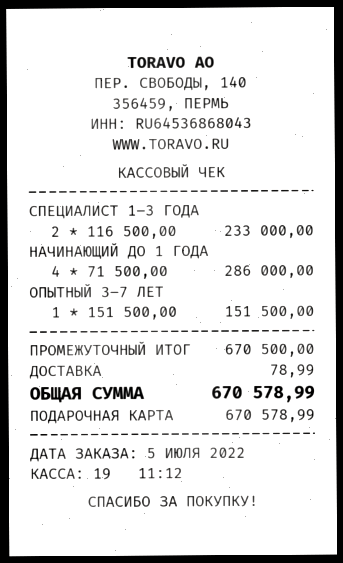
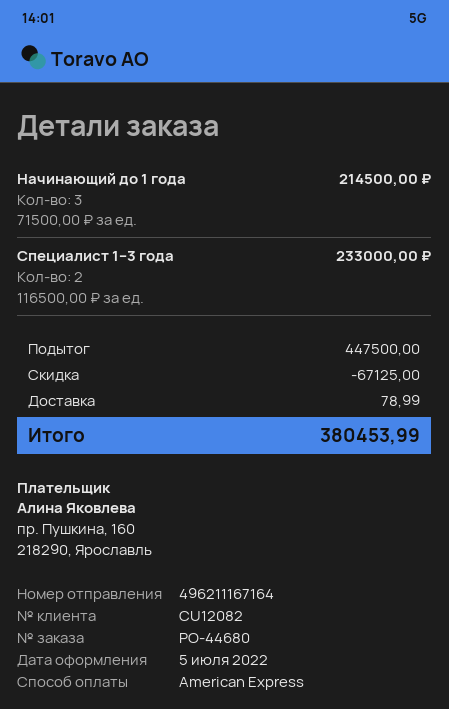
payment method: gift card -> American Express
НАЧИНАЮЩИЙ ДО 1 ГОДА: 4 x 71500.00 = 286000.00 -> 3 x 71500.00 = 214500.00
ОПЫТНЫЙ 3–7 ЛЕТ: 1 x 151500.00 = 151500.00 -> none
subtotal: 670500.00 -> 447500.00
discount: none -> 67125.00
total: 670578.99 -> 380453.99

